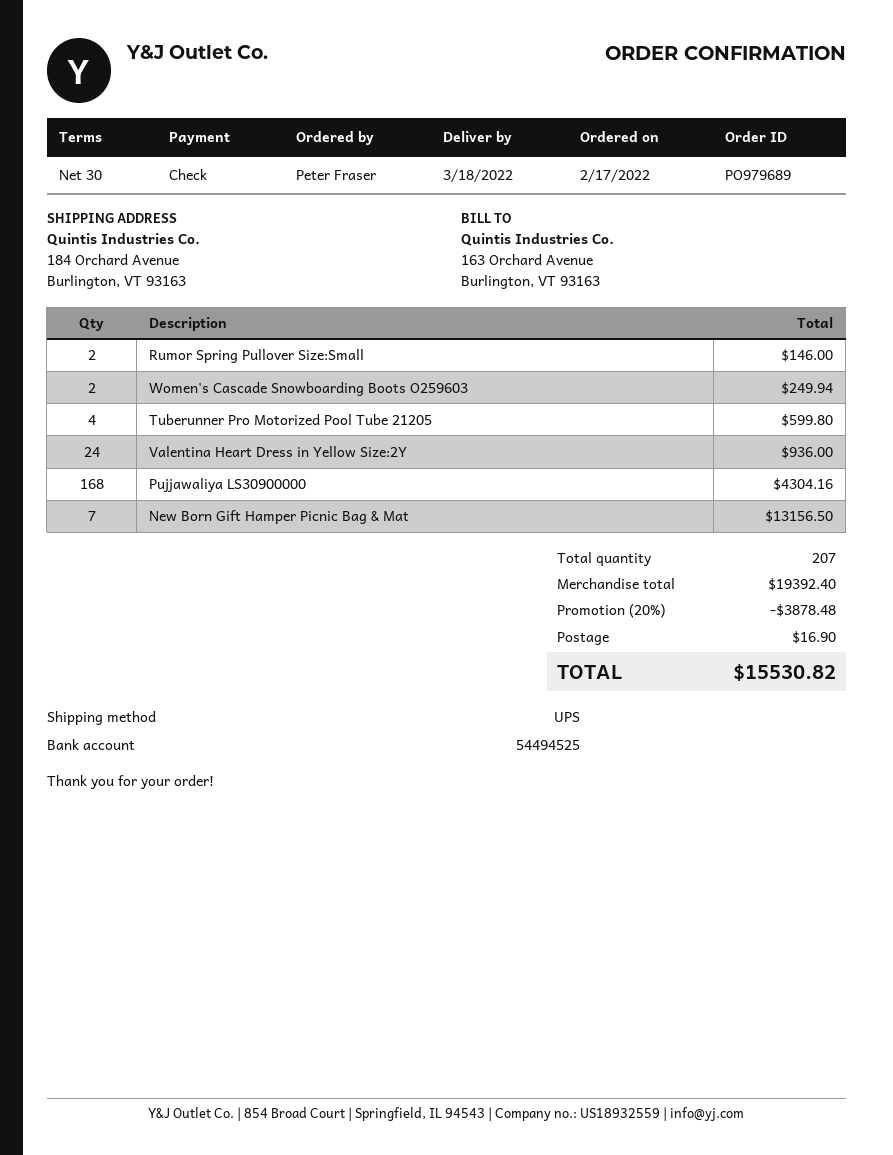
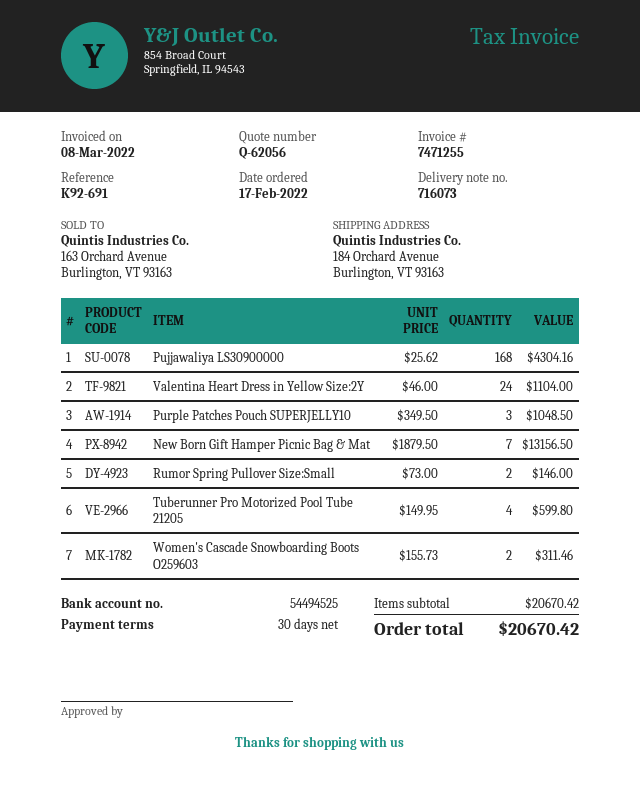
Women's Cascade Snowboarding Boots O259603: 2 for 249.94 -> 2 for 311.46
Valentina Heart Dress in Yellow Size:2Y: 24 for 936.00 -> 24 for 1104.00
Purple Patches Pouch SUPERJELLY10: none -> 3 for 1048.50
subtotal: 19392.40 -> 20670.42
discount: 20% = 3878.48 -> none
shipping: 16.90 -> none
total: 15530.82 -> 20670.42

